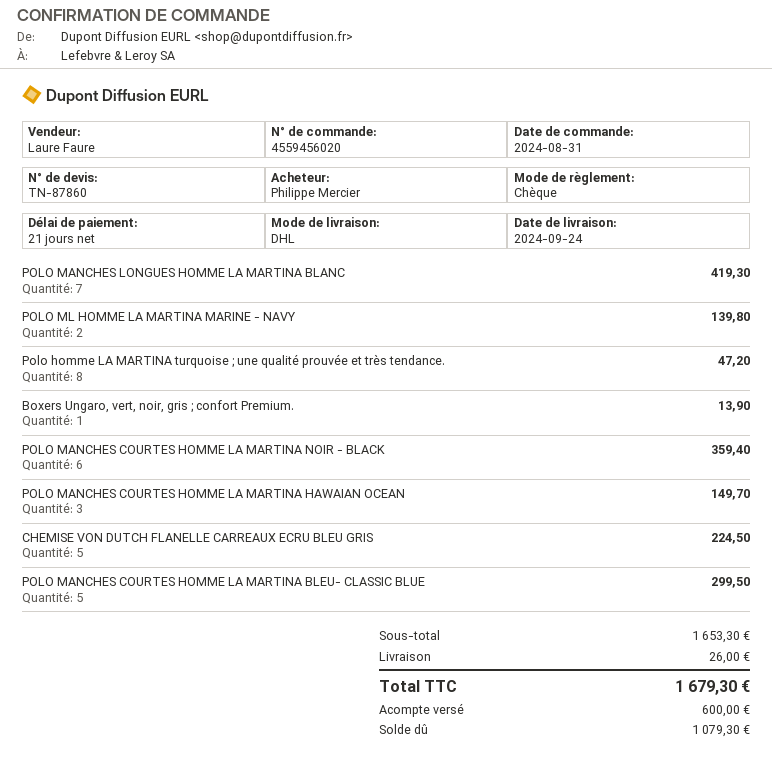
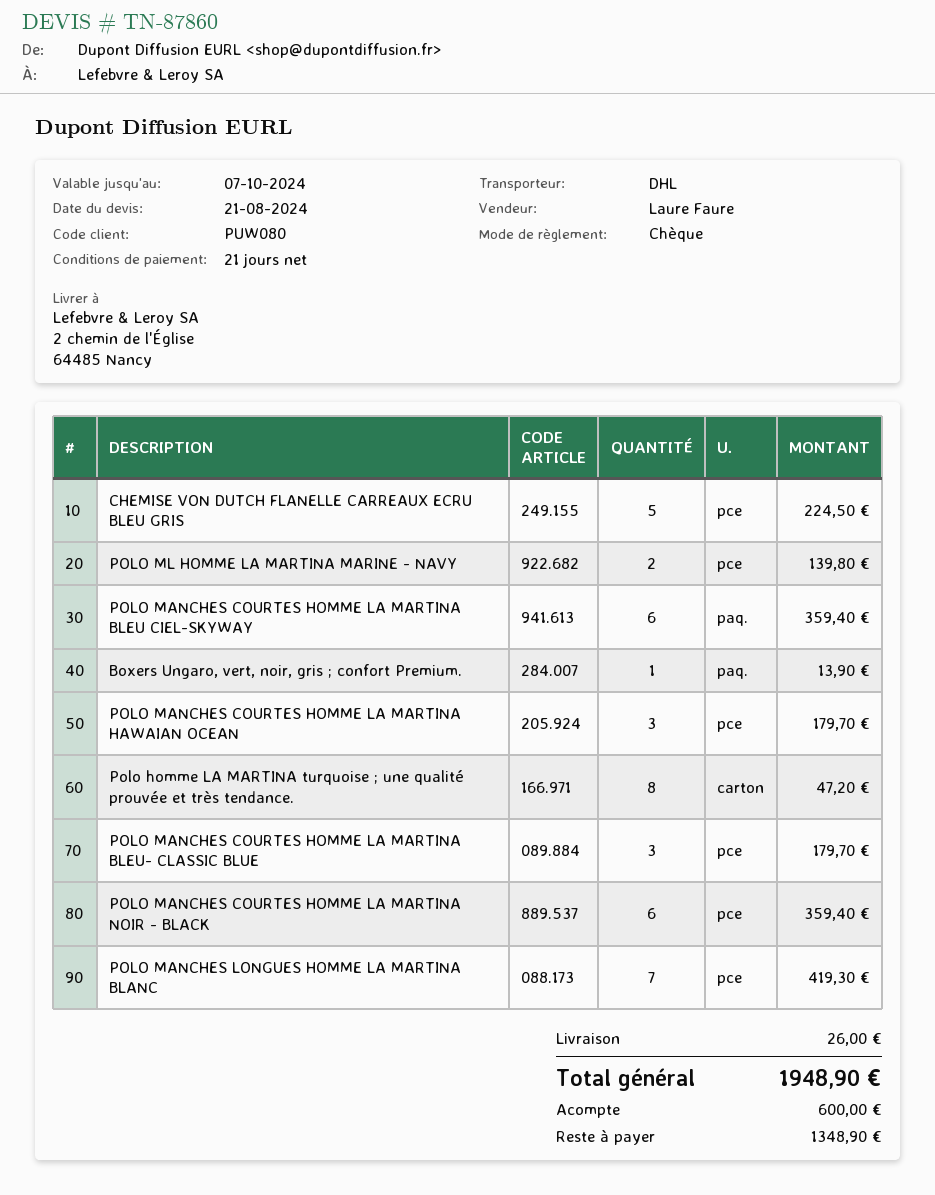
POLO MANCHES COURTES HOMME LA MARTINA HAWAIAN OCEAN: 3 for 149.70 -> 3 for 179.70
POLO MANCHES COURTES HOMME LA MARTINA BLEU- CLASSIC BLUE: 5 for 299.50 -> 3 for 179.70
POLO MANCHES COURTES HOMME LA MARTINA BLEU CIEL-SKYWAY: none -> 6 for 359.40
total: 1679.30 -> 1948.90
balance: 1079.30 -> 1348.90

